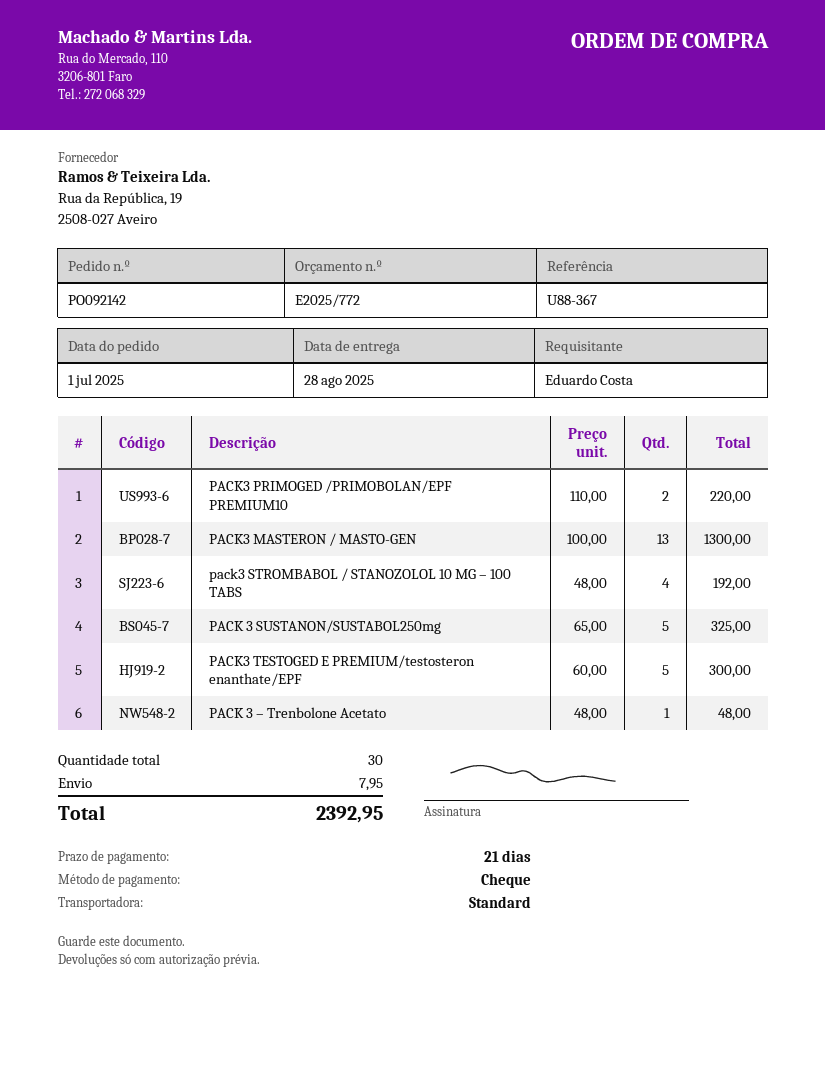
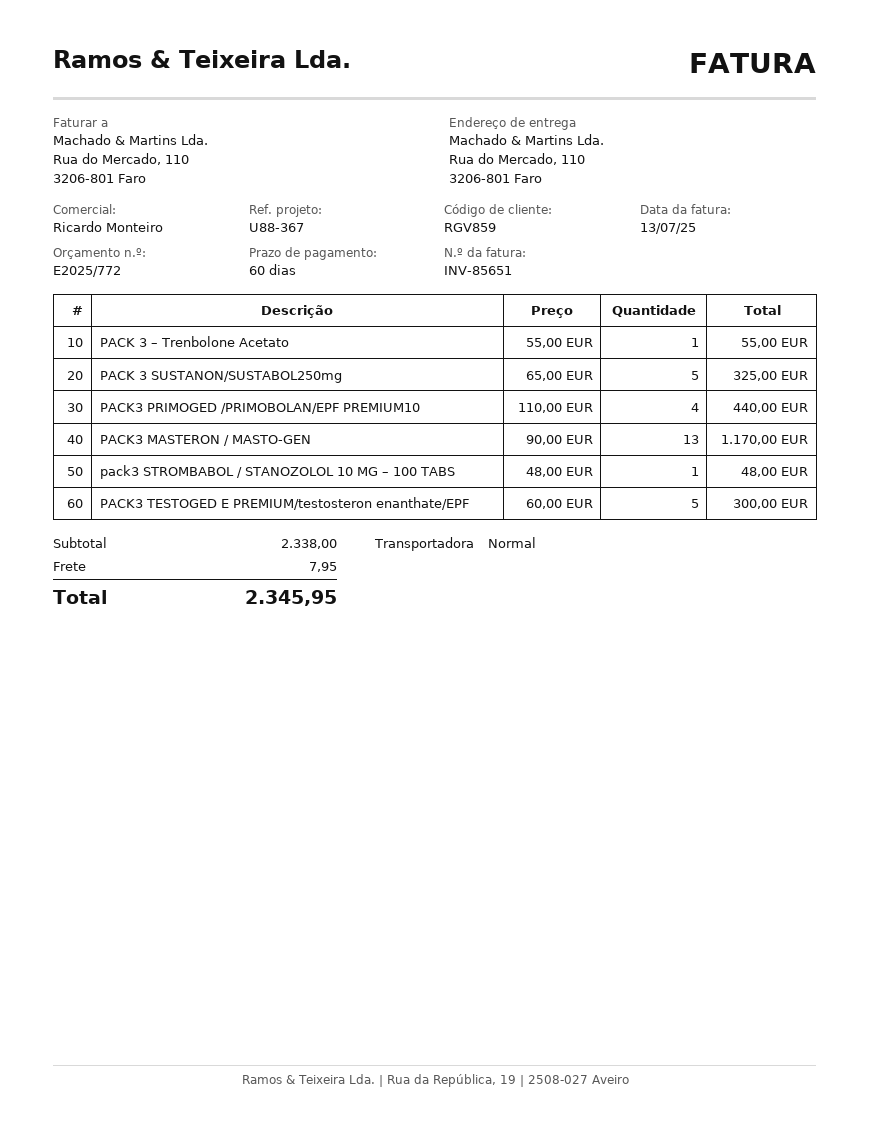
payment terms: 21 days -> 60 days
PACK3 PRIMOGED /PRIMOBOLAN/EPF PREMIUM10: 2 x 110.00 = 220.00 -> 4 x 110.00 = 440.00
PACK3 MASTERON / MASTO-GEN: 13 x 100.00 = 1300.00 -> 13 x 90.00 = 1170.00
pack3 STROMBABOL / STANOZOLOL 10 MG – 100 TABS: 4 x 48.00 = 192.00 -> 1 x 48.00 = 48.00
PACK 3 – Trenbolone Acetato: 1 x 48.00 = 48.00 -> 1 x 55.00 = 55.00
total: 2392.95 -> 2345.95

